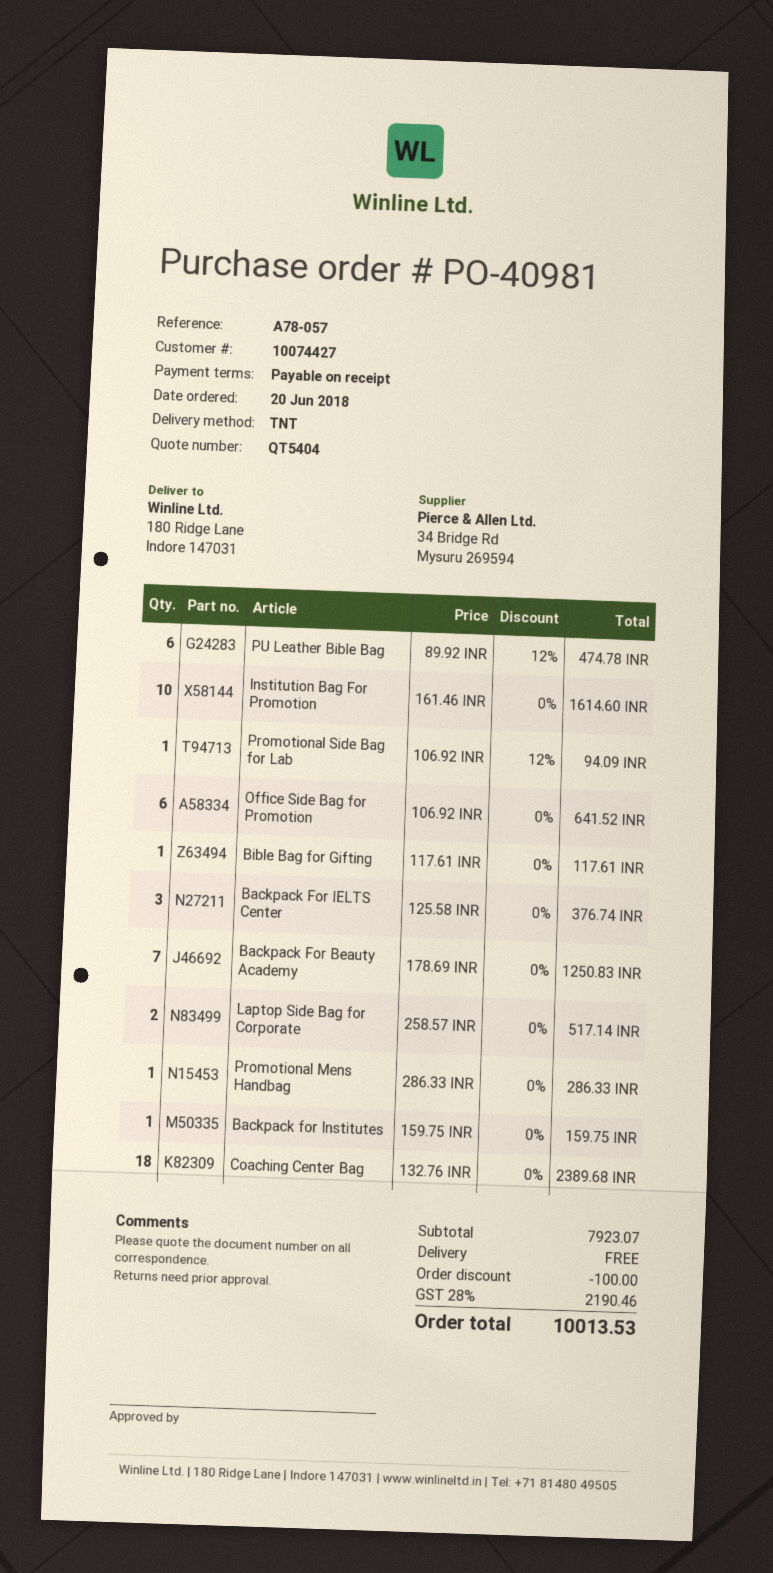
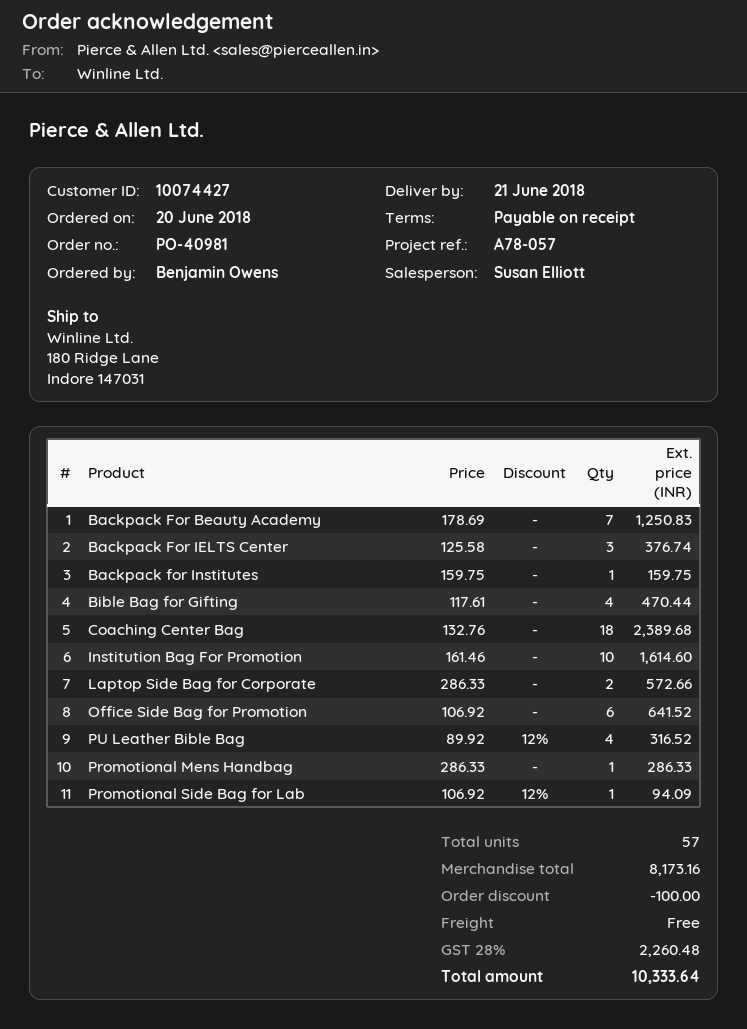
PU Leather Bible Bag: 6 x 89.92 - 12% = 474.78 -> 4 x 89.92 - 12% = 316.52
Bible Bag for Gifting: 1 x 117.61 = 117.61 -> 4 x 117.61 = 470.44
Laptop Side Bag for Corporate: 2 x 258.57 = 517.14 -> 2 x 286.33 = 572.66
subtotal: 7923.07 -> 8173.16
tax: 28% = 2190.46 -> 28% = 2260.48
total: 10013.53 -> 10333.64

